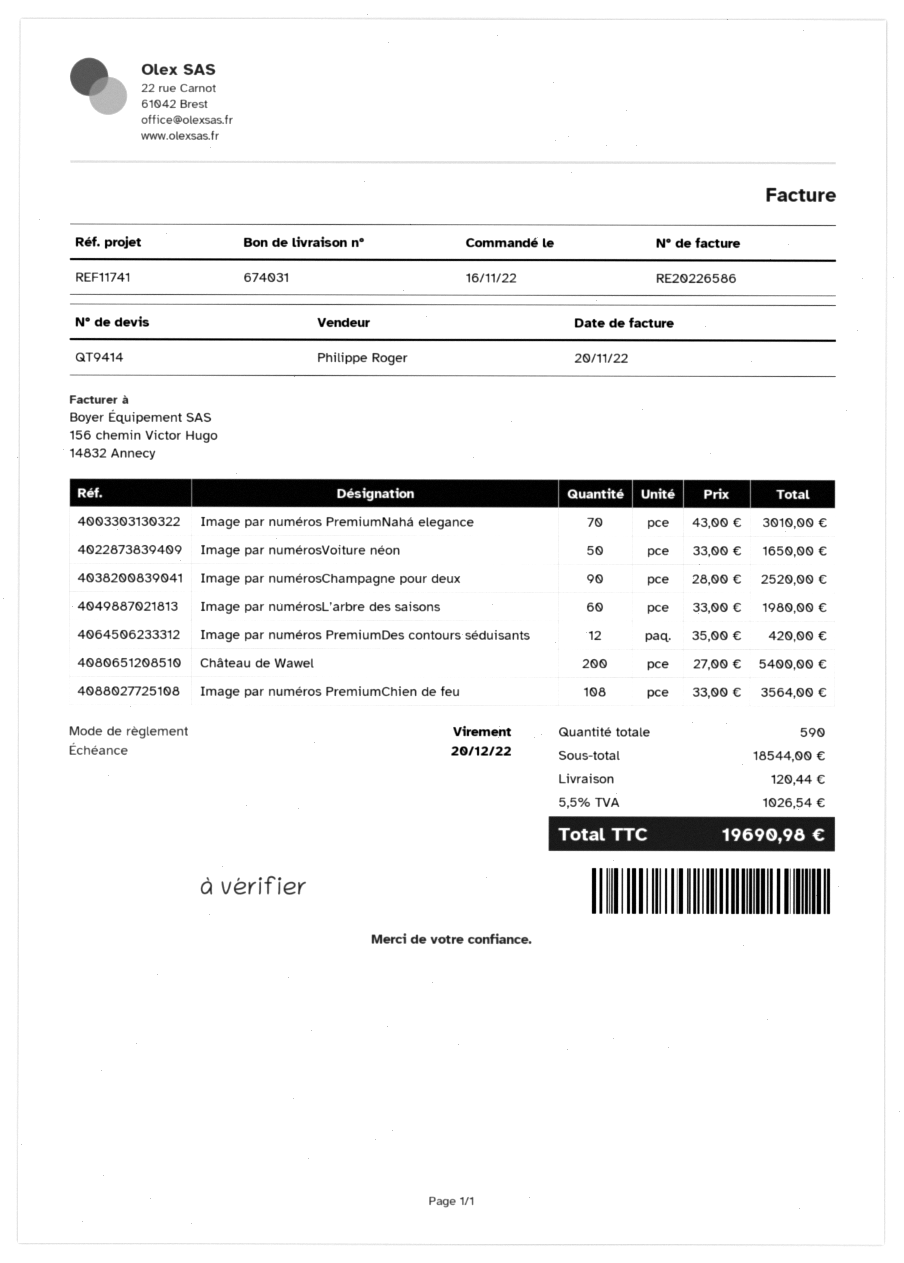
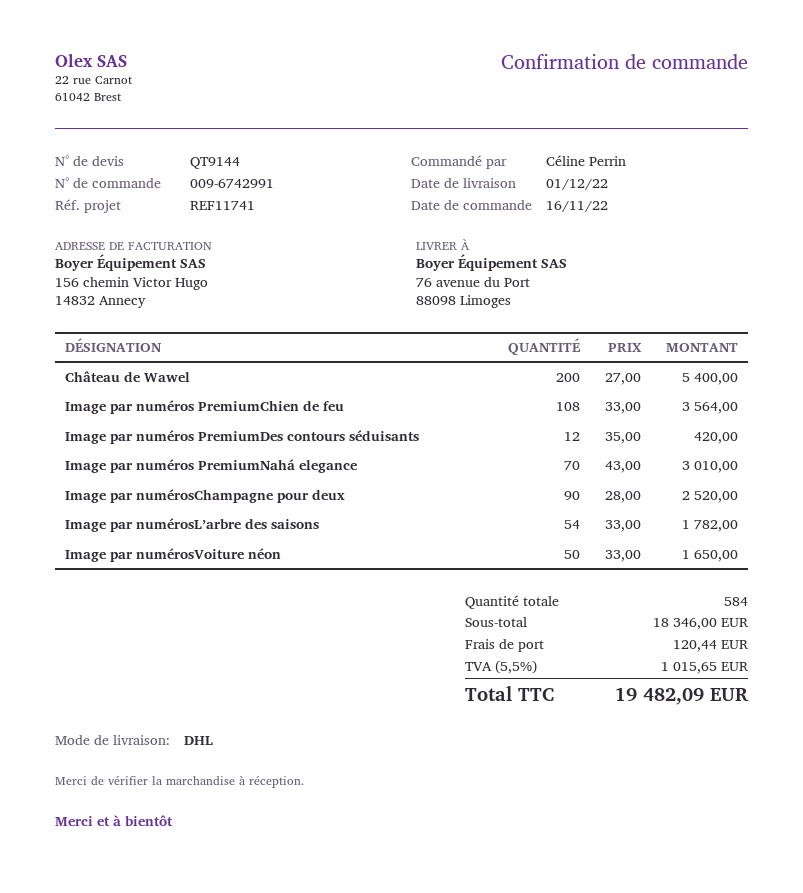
quote number: QT9414 -> QT9144
Image par numérosL’arbre des saisons: 60 x 33.00 = 1980.00 -> 54 x 33.00 = 1782.00
total quantity: 590 -> 584
subtotal: 18544.00 -> 18346.00
tax: 5.5% = 1026.54 -> 5.5% = 1015.65
total: 19690.98 -> 19482.09

